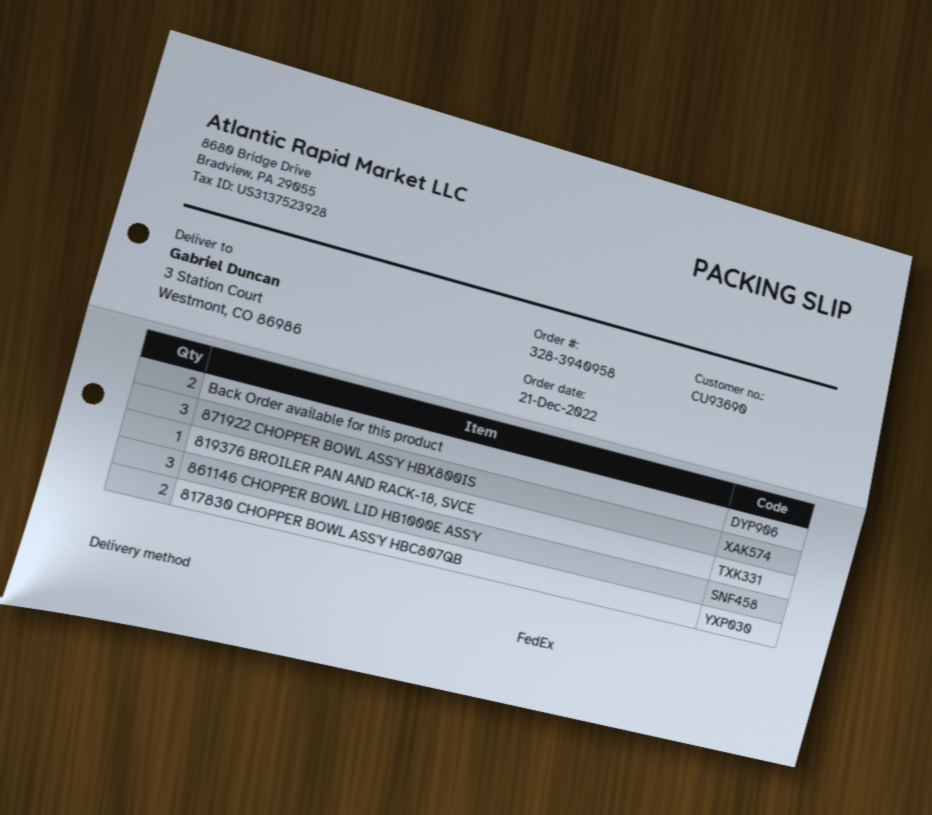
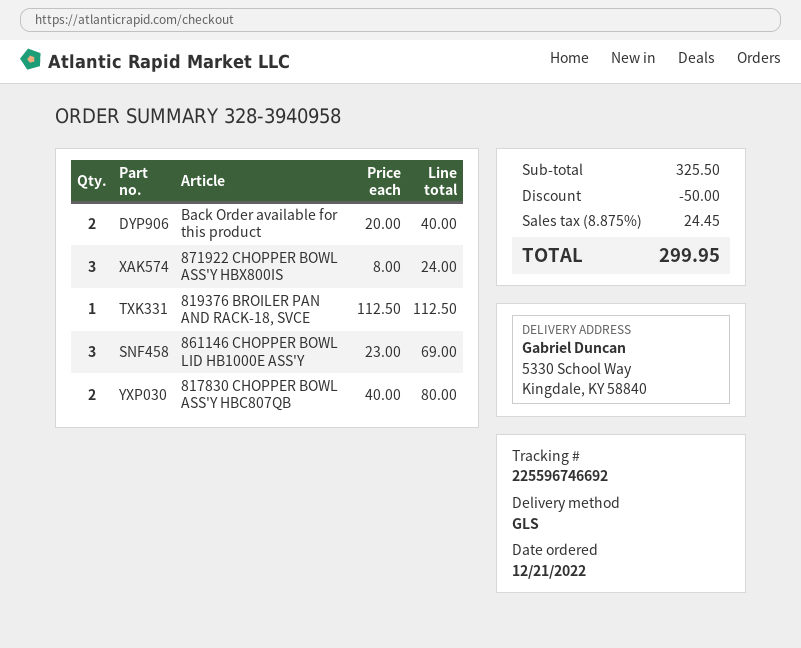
shipping method: FedEx -> GLS
ship to: 3 Station Court, Westmont, CO 86986 -> 5330 School Way, Kingdale, KY 58840

